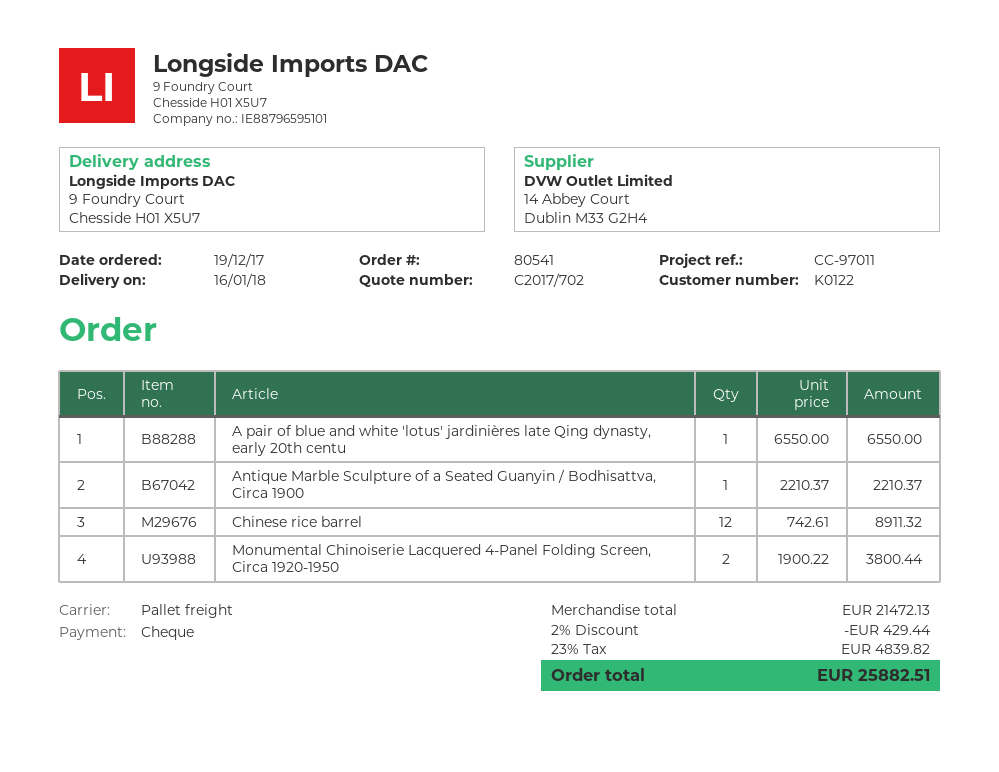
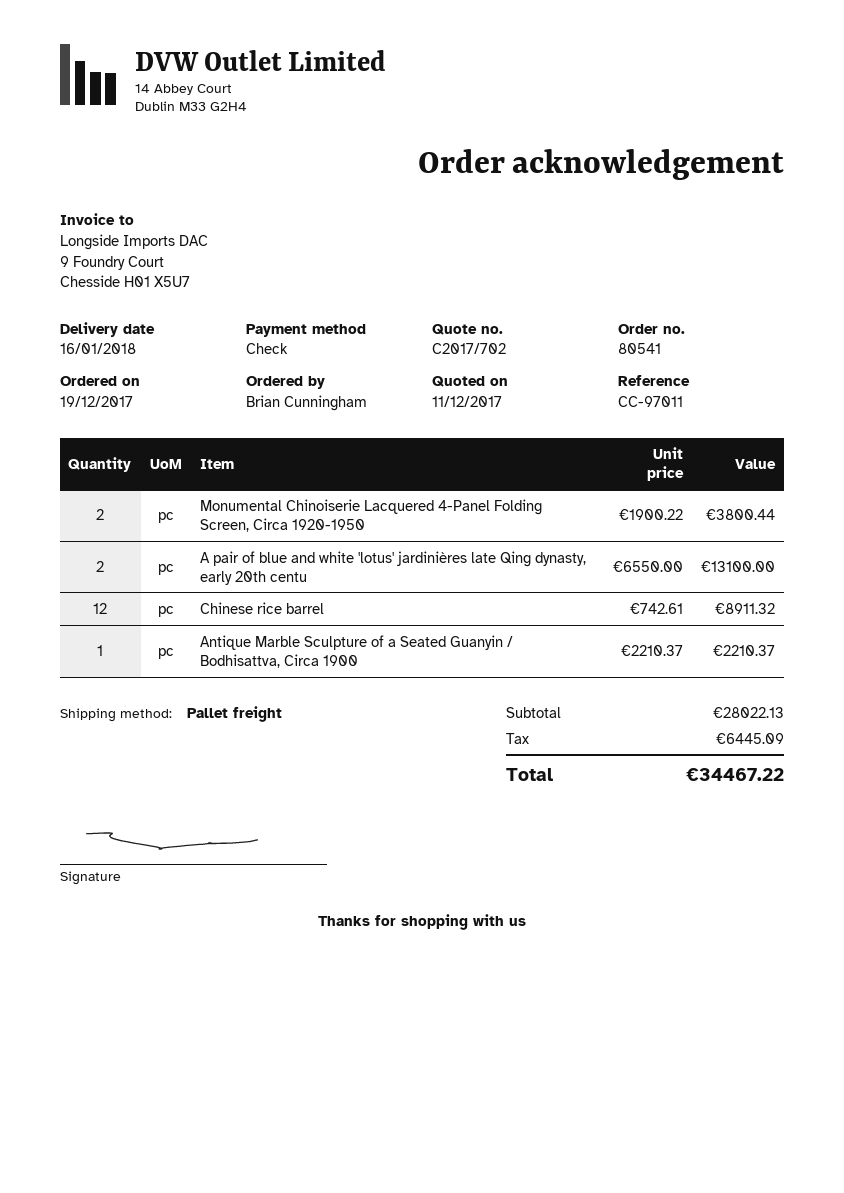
A pair of blue and white 'lotus' jardinières late Qing dynasty, early 20th centu: 1 x 6550.00 = 6550.00 -> 2 x 6550.00 = 13100.00
subtotal: 21472.13 -> 28022.13
discount: 2% = 429.44 -> none
tax: 4839.82 -> 6445.09
total: 25882.51 -> 34467.22

